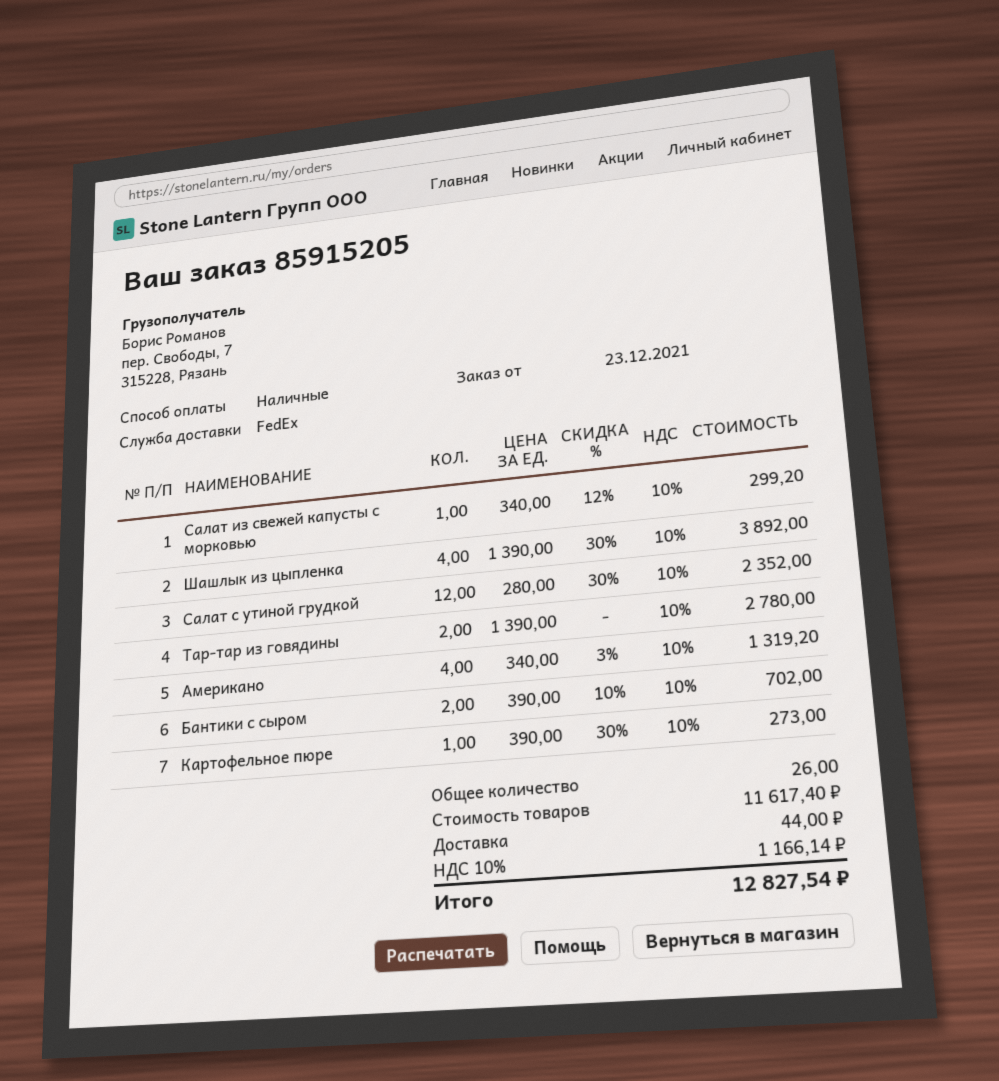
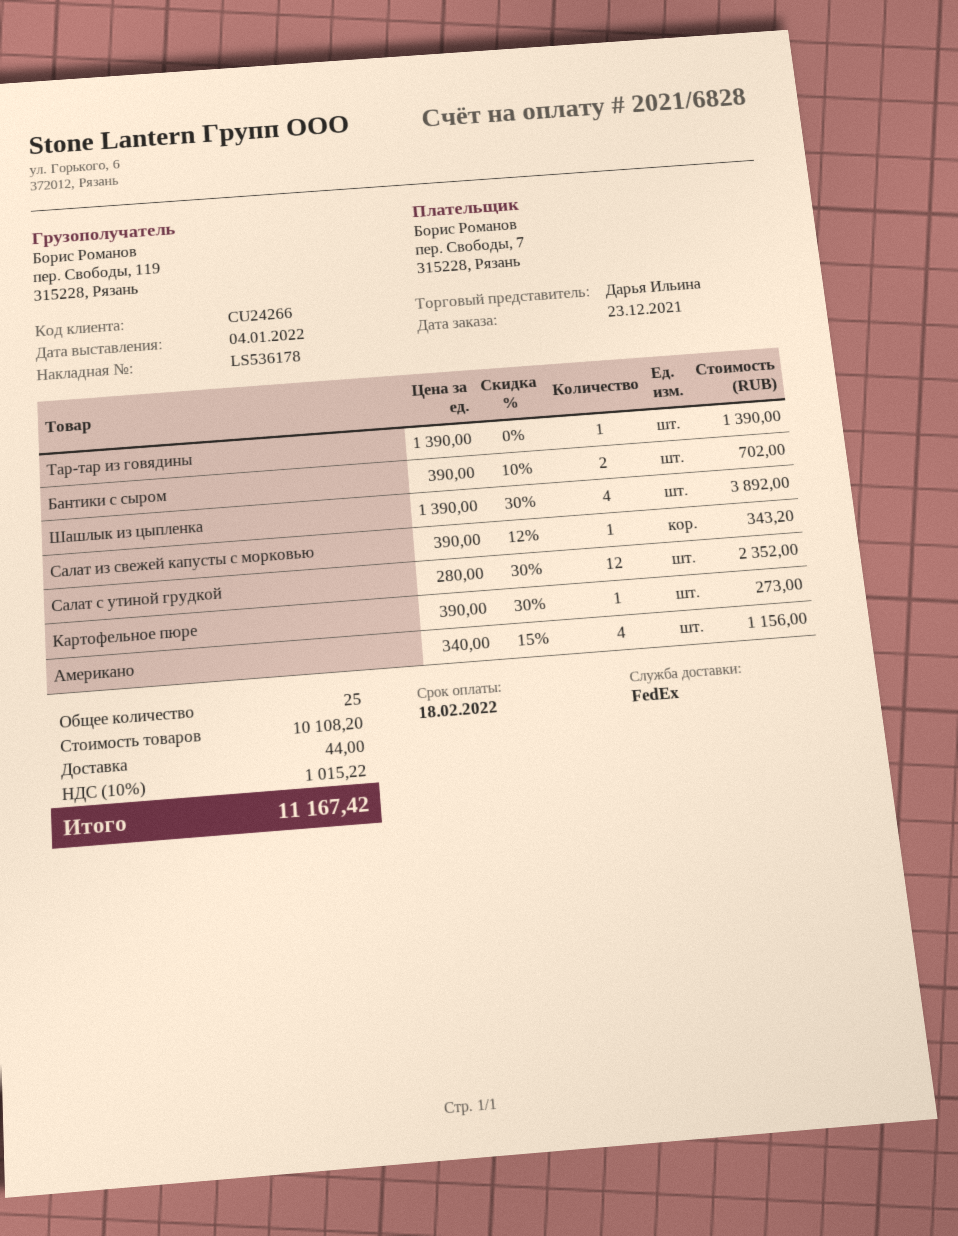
ship to: пер. Свободы, 7, 315228, Рязань -> пер. Свободы, 119, 315228, Рязань
Салат из свежей капусты с морковью: 1 x 340.00 - 12% = 299.20 -> 1 x 390.00 - 12% = 343.20
Тар-тар из говядины: 2 x 1390.00 = 2780.00 -> 1 x 1390.00 = 1390.00
Американо: 4 x 340.00 - 3% = 1319.20 -> 4 x 340.00 - 15% = 1156.00
total quantity: 26 -> 25
subtotal: 11617.40 -> 10108.20
tax: 10% = 1166.14 -> 10% = 1015.22
total: 12827.54 -> 11167.42

